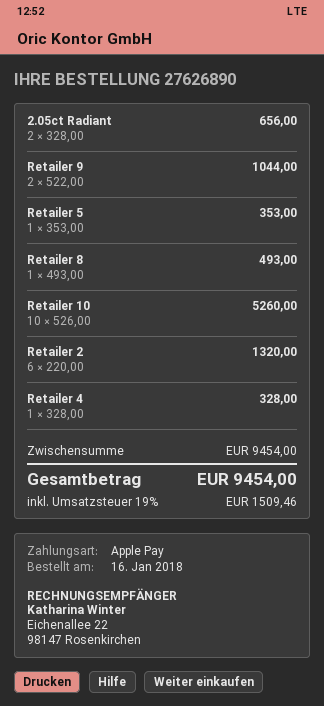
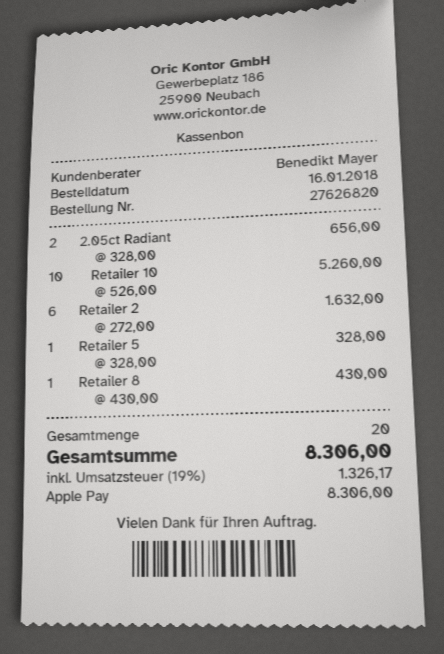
order number: 27626890 -> 27626820
Retailer 9: 2 x 522.00 = 1044.00 -> none
Retailer 5: 1 x 353.00 = 353.00 -> 1 x 328.00 = 328.00
Retailer 8: 1 x 493.00 = 493.00 -> 1 x 430.00 = 430.00
Retailer 2: 6 x 220.00 = 1320.00 -> 6 x 272.00 = 1632.00
Retailer 4: 1 x 328.00 = 328.00 -> none
tax: 19% = 1509.46 -> 19% = 1326.17
total: 9454.00 -> 8306.00

